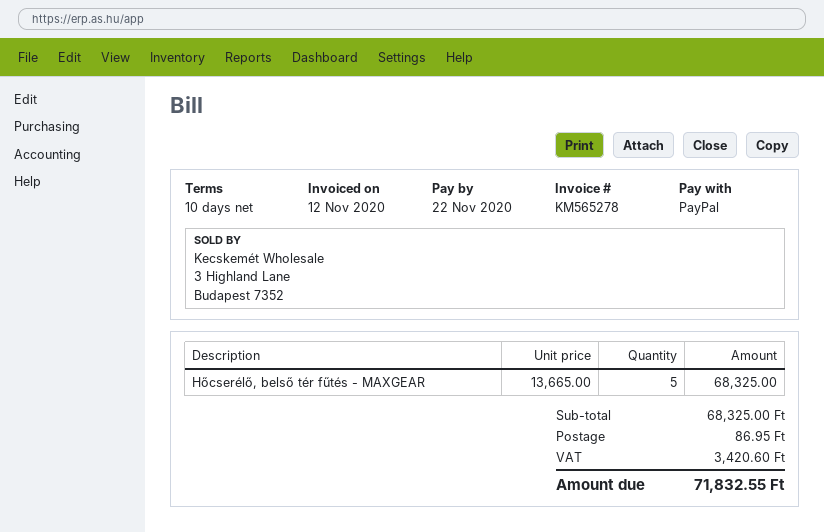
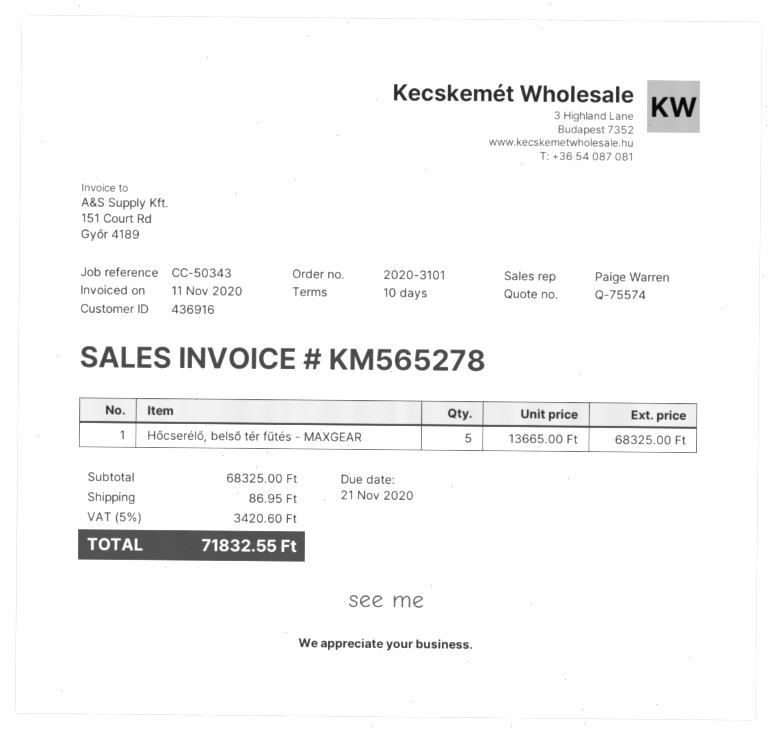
invoice date: 2020-11-12 -> 2020-11-11
due date: 2020-11-22 -> 2020-11-21

